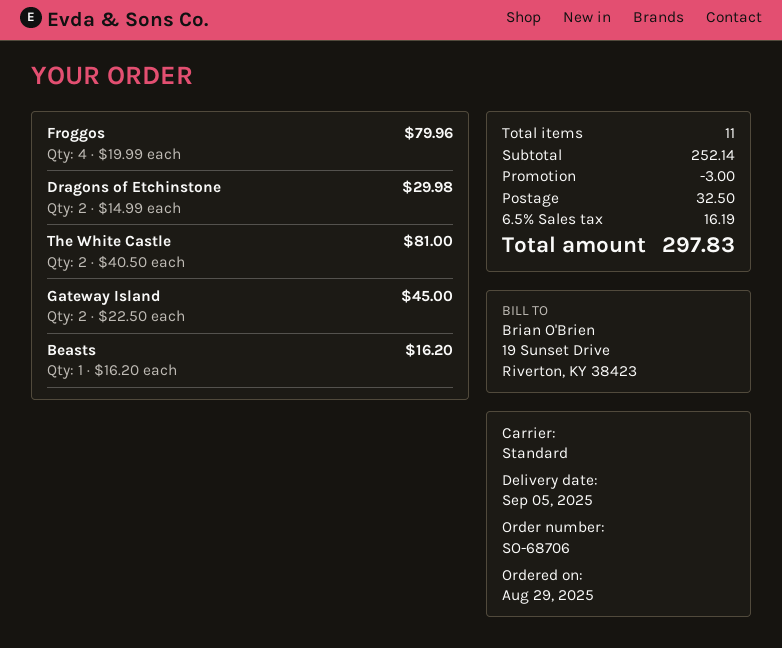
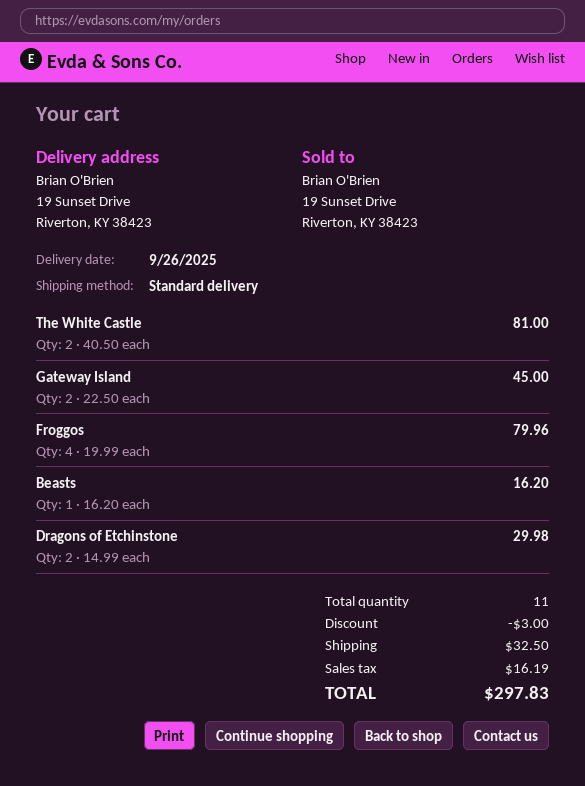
delivery date: 2025-09-05 -> 2025-09-26

